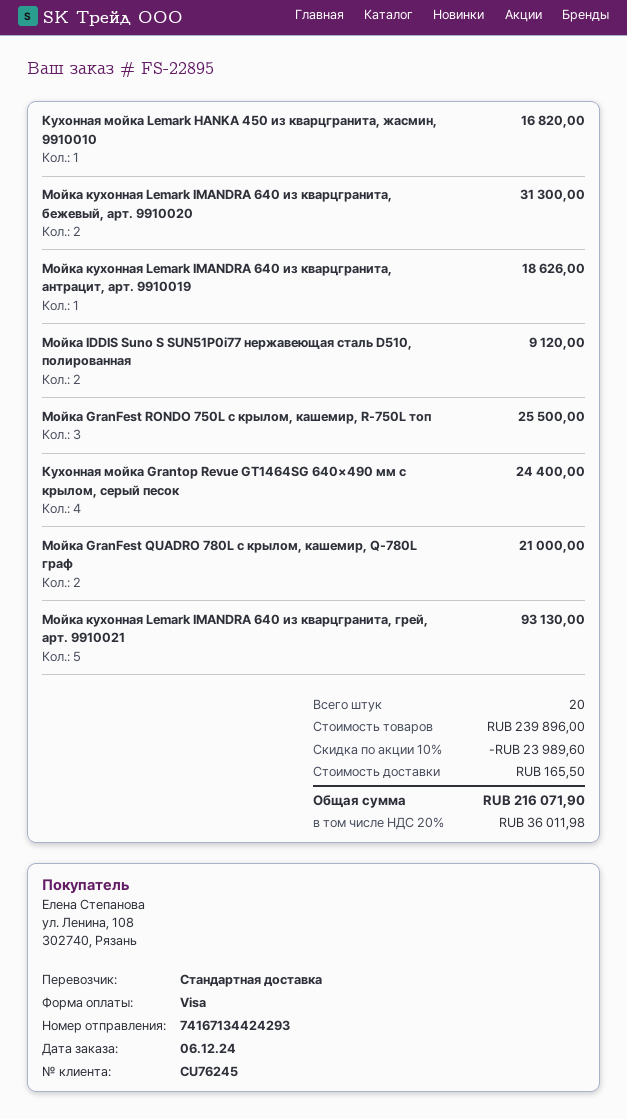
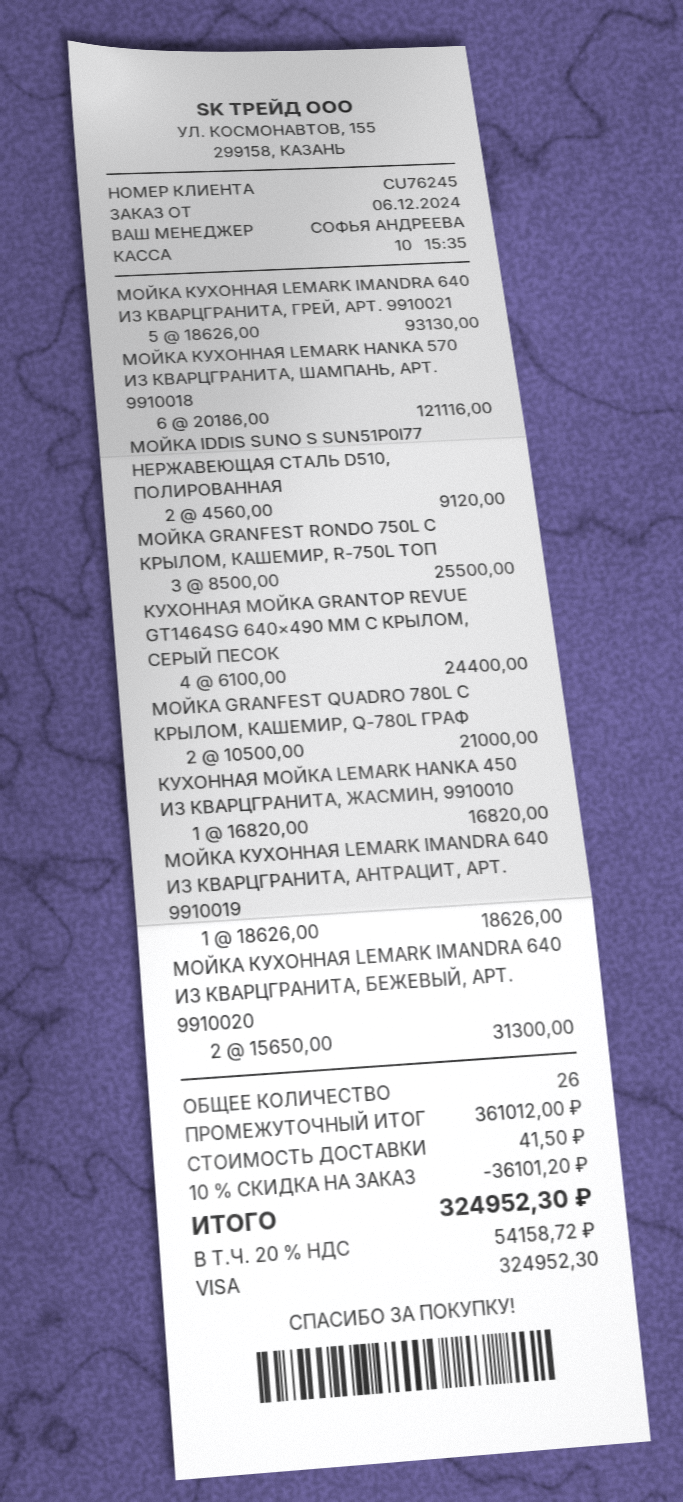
МОЙКА КУХОННАЯ LEMARK HANKA 570 ИЗ КВАРЦГРАНИТА, ШАМПАНЬ, АРТ. 9910018: none -> 6 for 121116.00
total quantity: 20 -> 26
subtotal: 239896.00 -> 361012.00
discount: 10% = 23989.60 -> 10% = 36101.20
shipping: 165.50 -> 41.50
tax: 20% = 36011.98 -> 20% = 54158.72
total: 216071.90 -> 324952.30

